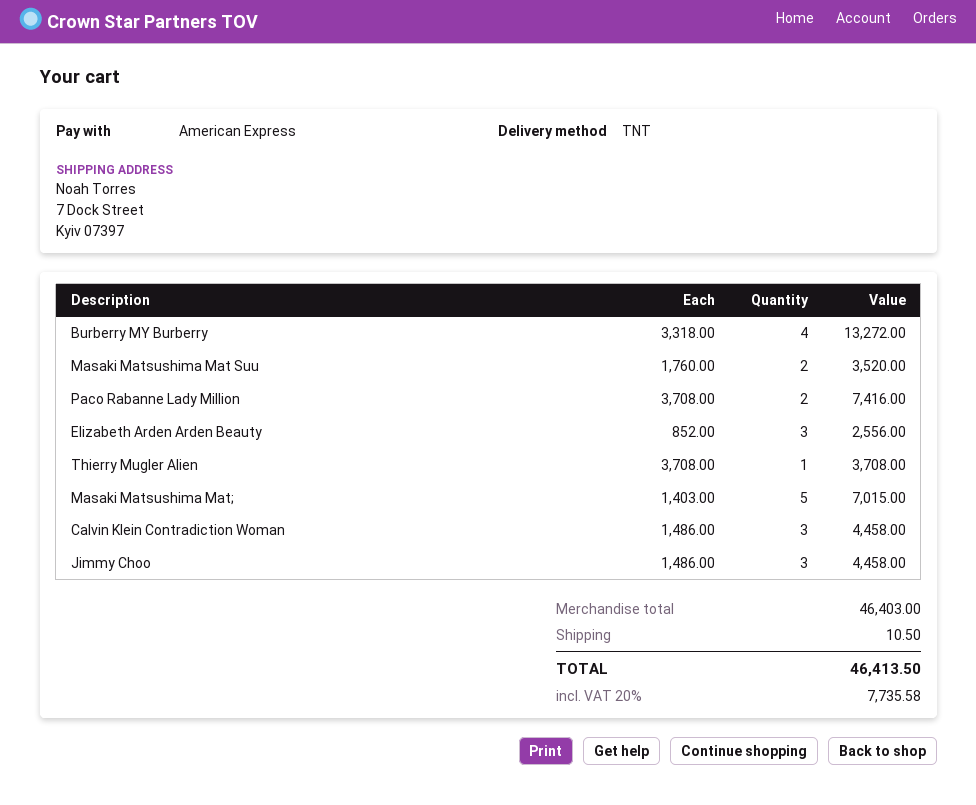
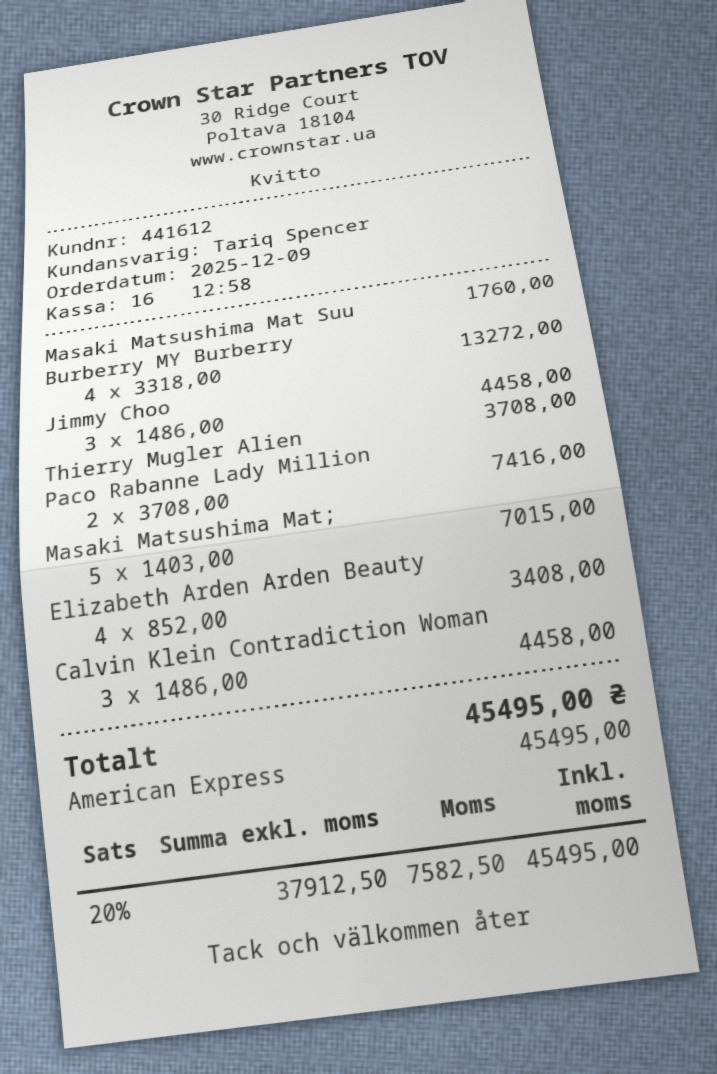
Masaki Matsushima Mat Suu: 2 x 1760.00 = 3520.00 -> 1 x 1760.00 = 1760.00
Elizabeth Arden Arden Beauty: 3 x 852.00 = 2556.00 -> 4 x 852.00 = 3408.00
shipping: 10.50 -> none
tax: 20% = 7735.58 -> 20% = 7582.50
total: 46413.50 -> 45495.00

